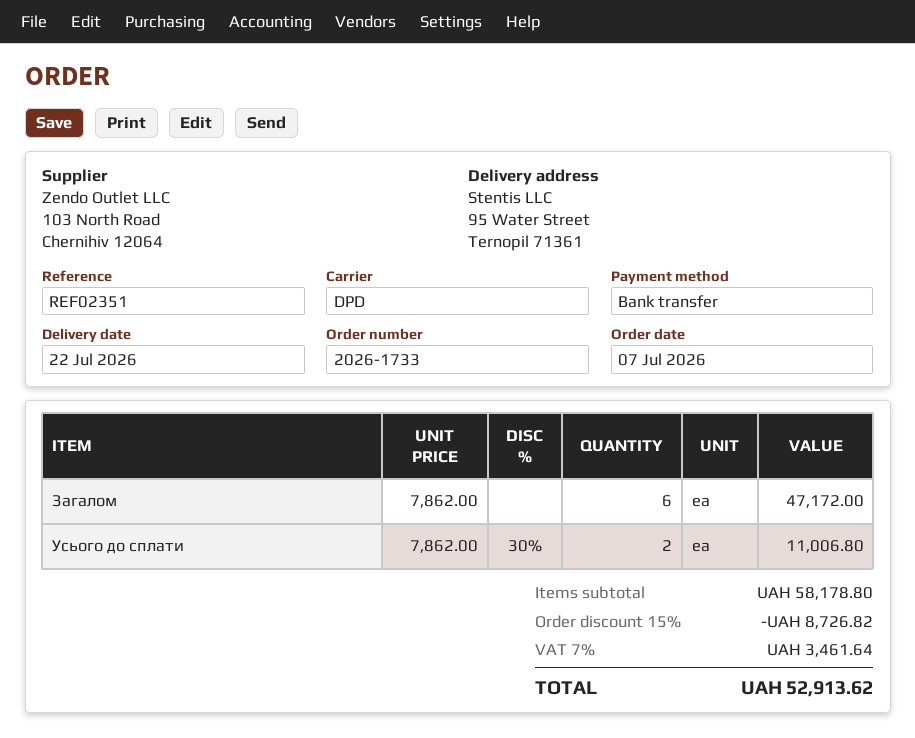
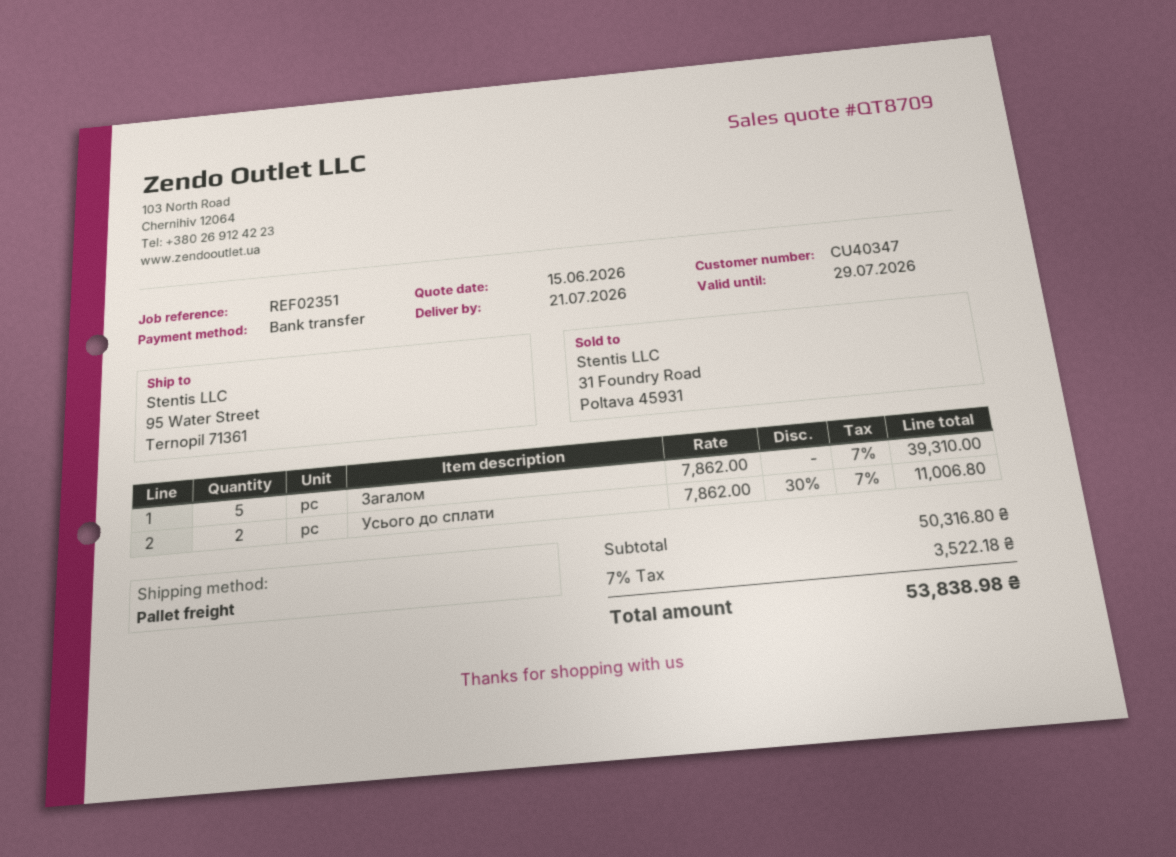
delivery date: 2026-07-22 -> 2026-07-21
shipping method: DPD -> pallet freight
Загалом: 6 x 7862.00 = 47172.00 -> 5 x 7862.00 = 39310.00
subtotal: 58178.80 -> 50316.80
discount: 15% = 8726.82 -> none
tax: 7% = 3461.64 -> 7% = 3522.18
total: 52913.62 -> 53838.98

